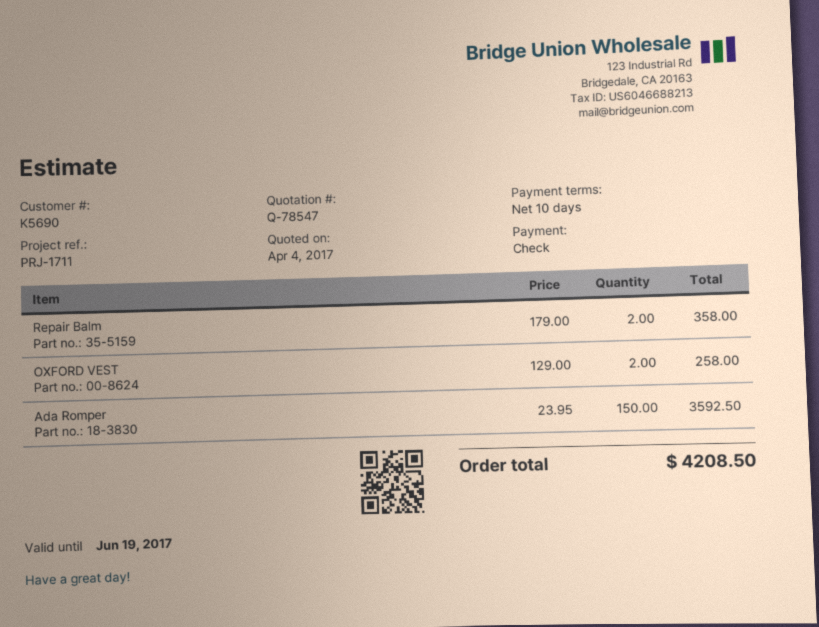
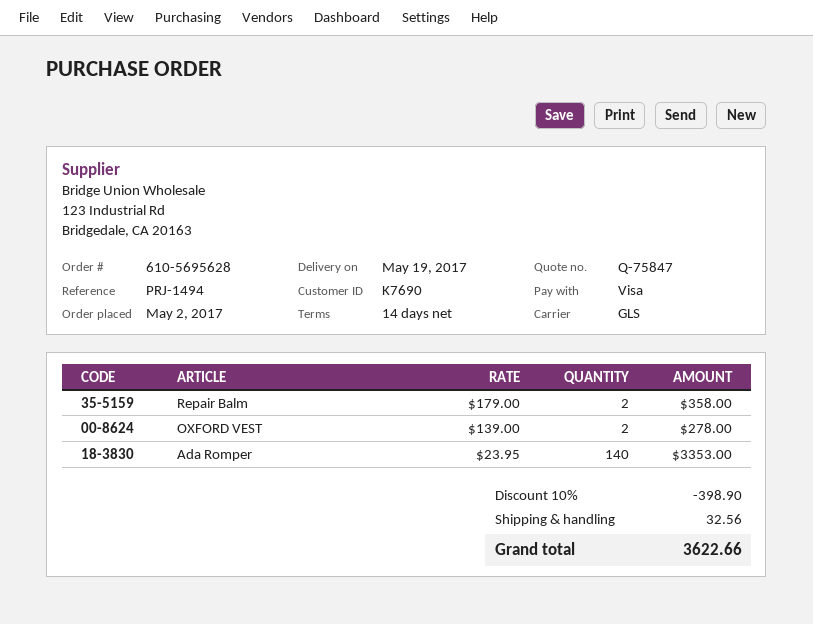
quote number: Q-78547 -> Q-75847
payment terms: 10 days -> 14 days
customer number: K5690 -> K7690
reference: PRJ-1711 -> PRJ-1494
payment method: cheque -> Visa
OXFORD VEST: 2 x 129.00 = 258.00 -> 2 x 139.00 = 278.00
Ada Romper: 150 x 23.95 = 3592.50 -> 140 x 23.95 = 3353.00
discount: none -> 10% = 398.90
shipping: none -> 32.56
total: 4208.50 -> 3622.66

